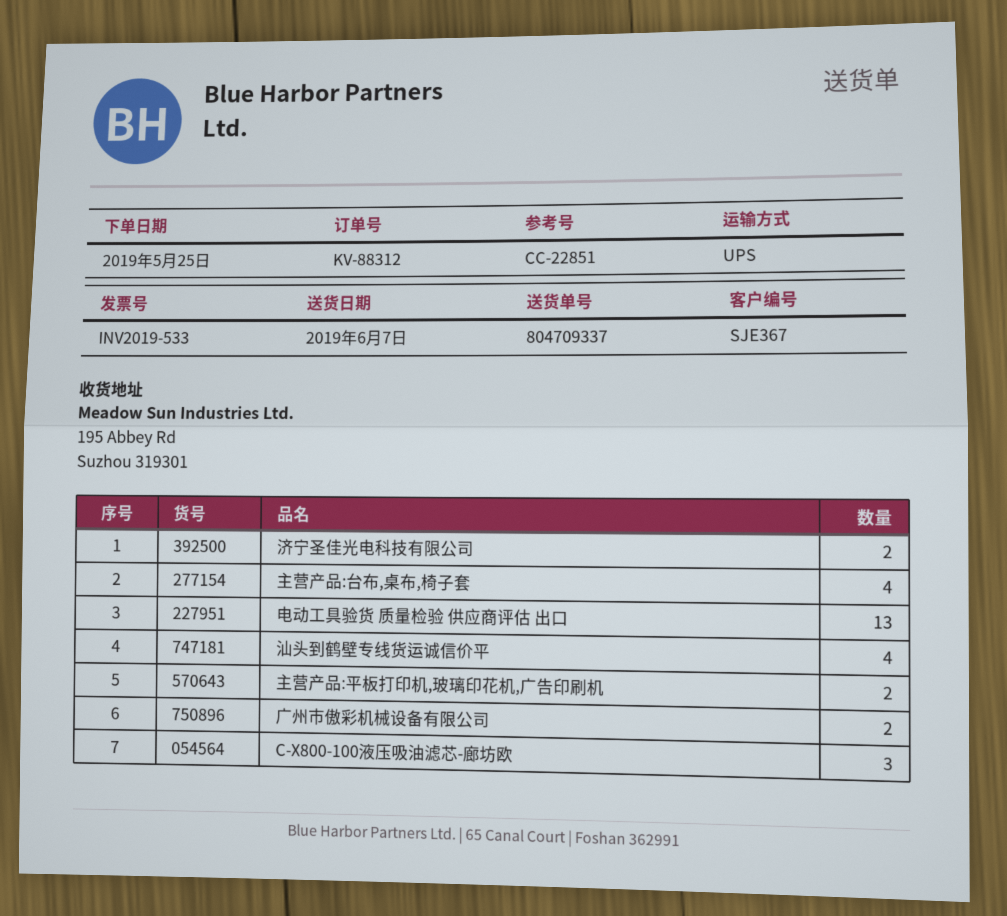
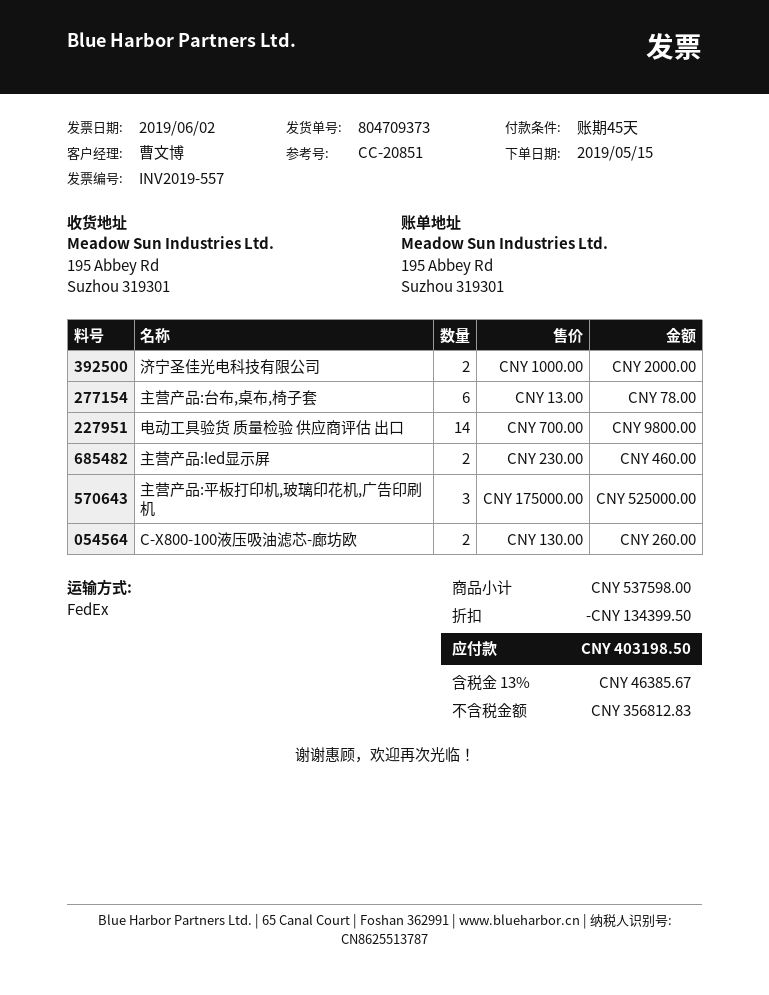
order date: 2019-05-25 -> 2019-05-15
delivery note number: 804709337 -> 804709373
invoice number: INV2019-533 -> INV2019-557
reference: CC-22851 -> CC-20851
shipping method: UPS -> FedEx
主营产品:台布,桌布,椅子套: 4 -> 6
电动工具验货 质量检验 供应商评估 出口: 13 -> 14
汕头到鹤壁专线货运诚信价平: 4 -> none
主营产品:平板打印机,玻璃印花机,广告印刷机: 2 -> 3
广州市傲彩机械设备有限公司: 2 -> none
C-X800-100液压吸油滤芯-廊坊欧: 3 -> 2
主营产品:led显示屏: none -> 2

